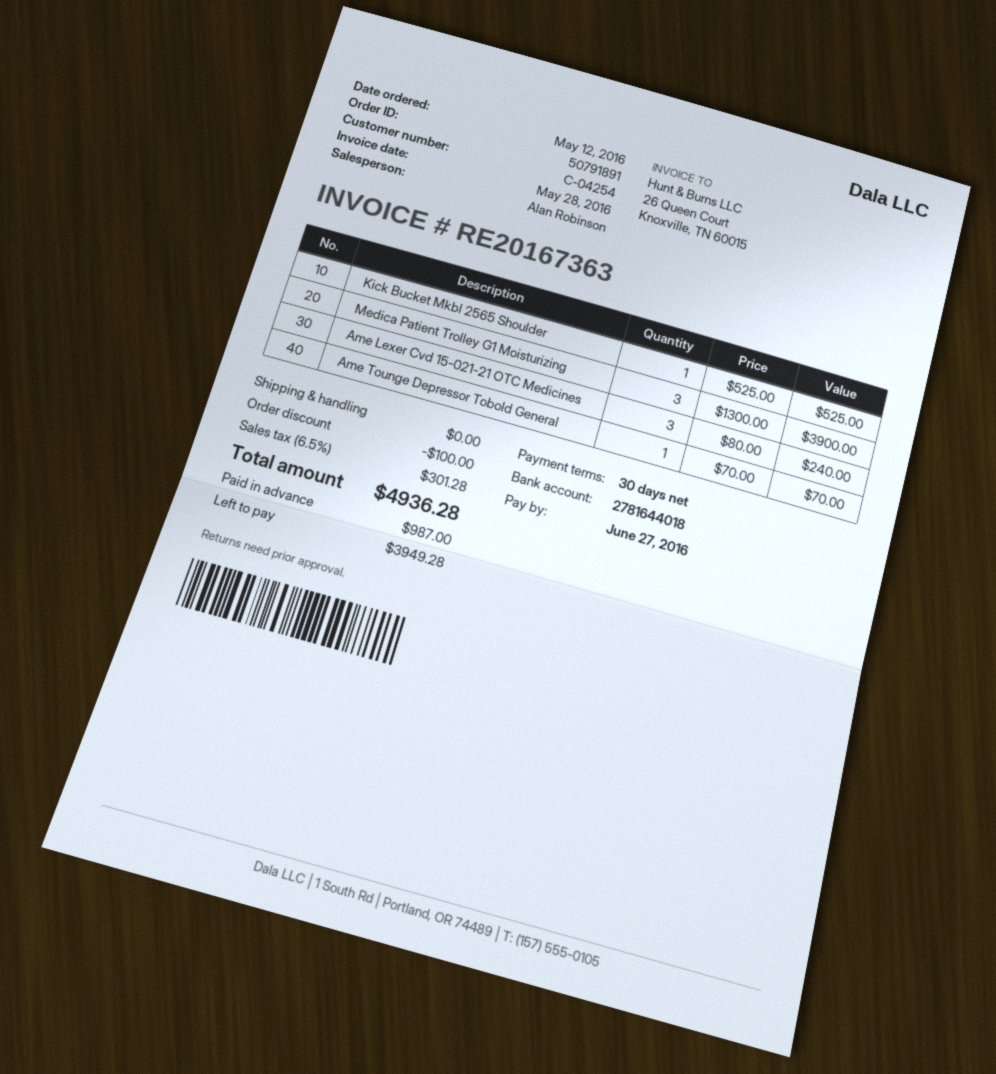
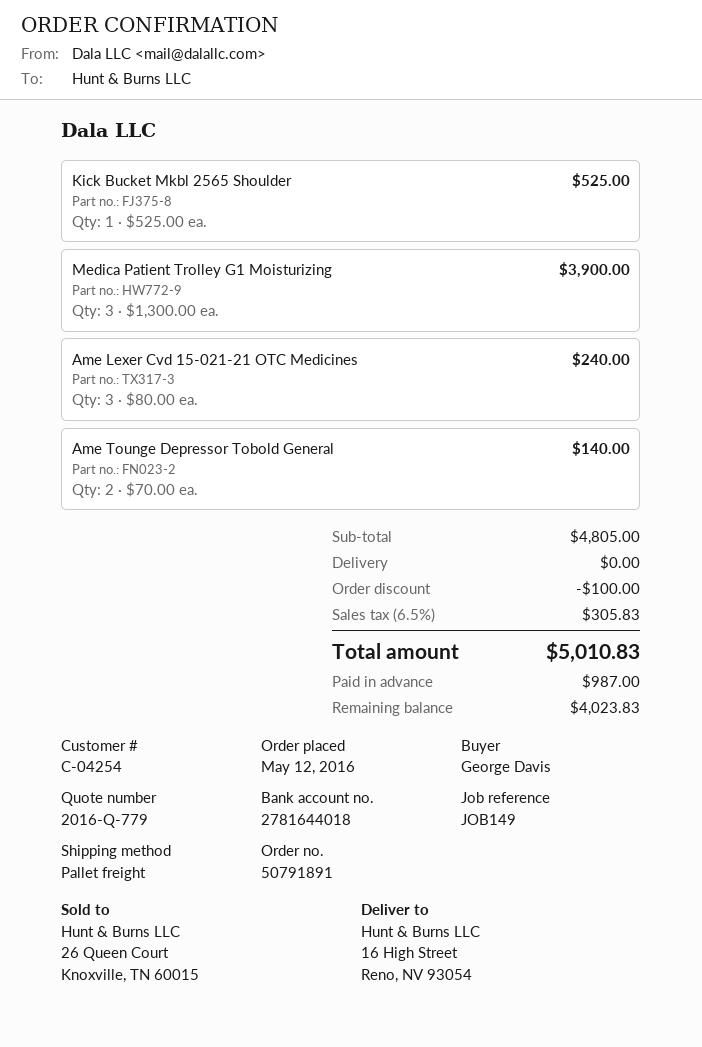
Ame Tounge Depressor Tobold General: 1 x 70.00 = 70.00 -> 2 x 70.00 = 140.00
tax: 6.5% = 301.28 -> 6.5% = 305.83
total: 4936.28 -> 5010.83
balance: 3949.28 -> 4023.83

